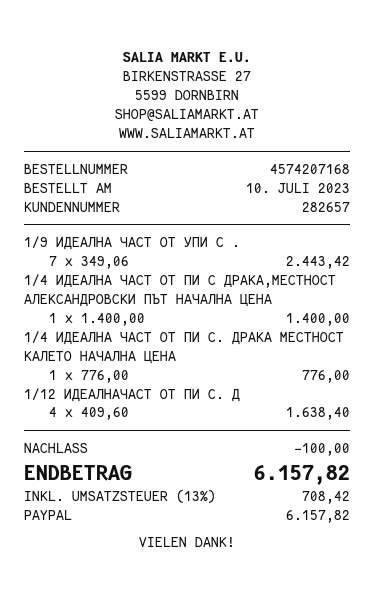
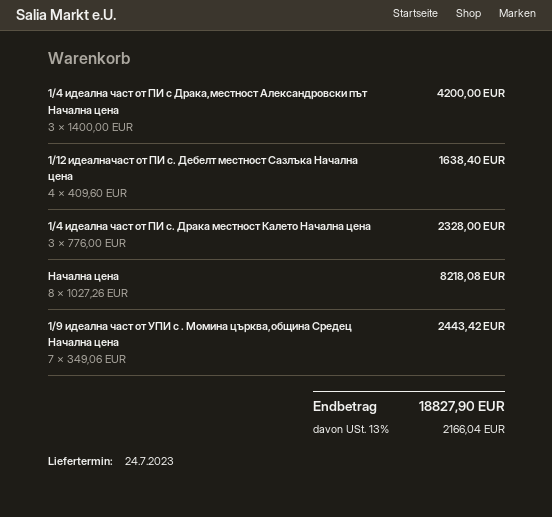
1/4 ИДЕАЛНА ЧАСТ ОТ ПИ С ДРАКА,МЕСТНОСТ АЛЕКСАНДРОВСКИ ПЪТ НАЧАЛНА ЦЕНА: 1 x 1400.00 = 1400.00 -> 3 x 1400.00 = 4200.00
1/4 ИДЕАЛНА ЧАСТ ОТ ПИ С. ДРАКА МЕСТНОСТ КАЛЕТО НАЧАЛНА ЦЕНА: 1 x 776.00 = 776.00 -> 3 x 776.00 = 2328.00
Начална цена: none -> 8 x 1027.26 = 8218.08
discount: 100.00 -> none
tax: 13% = 708.42 -> 13% = 2166.04
total: 6157.82 -> 18827.90

